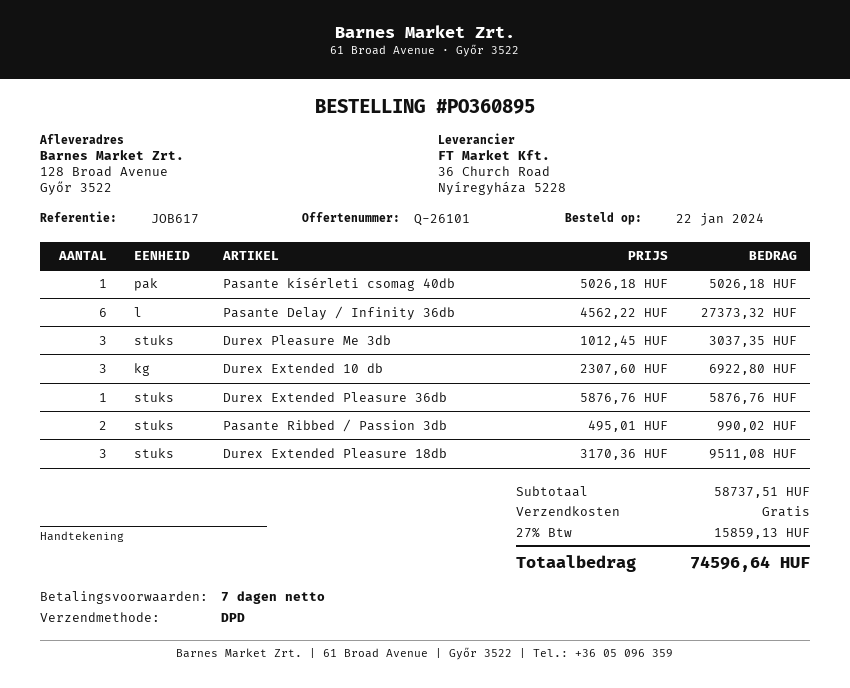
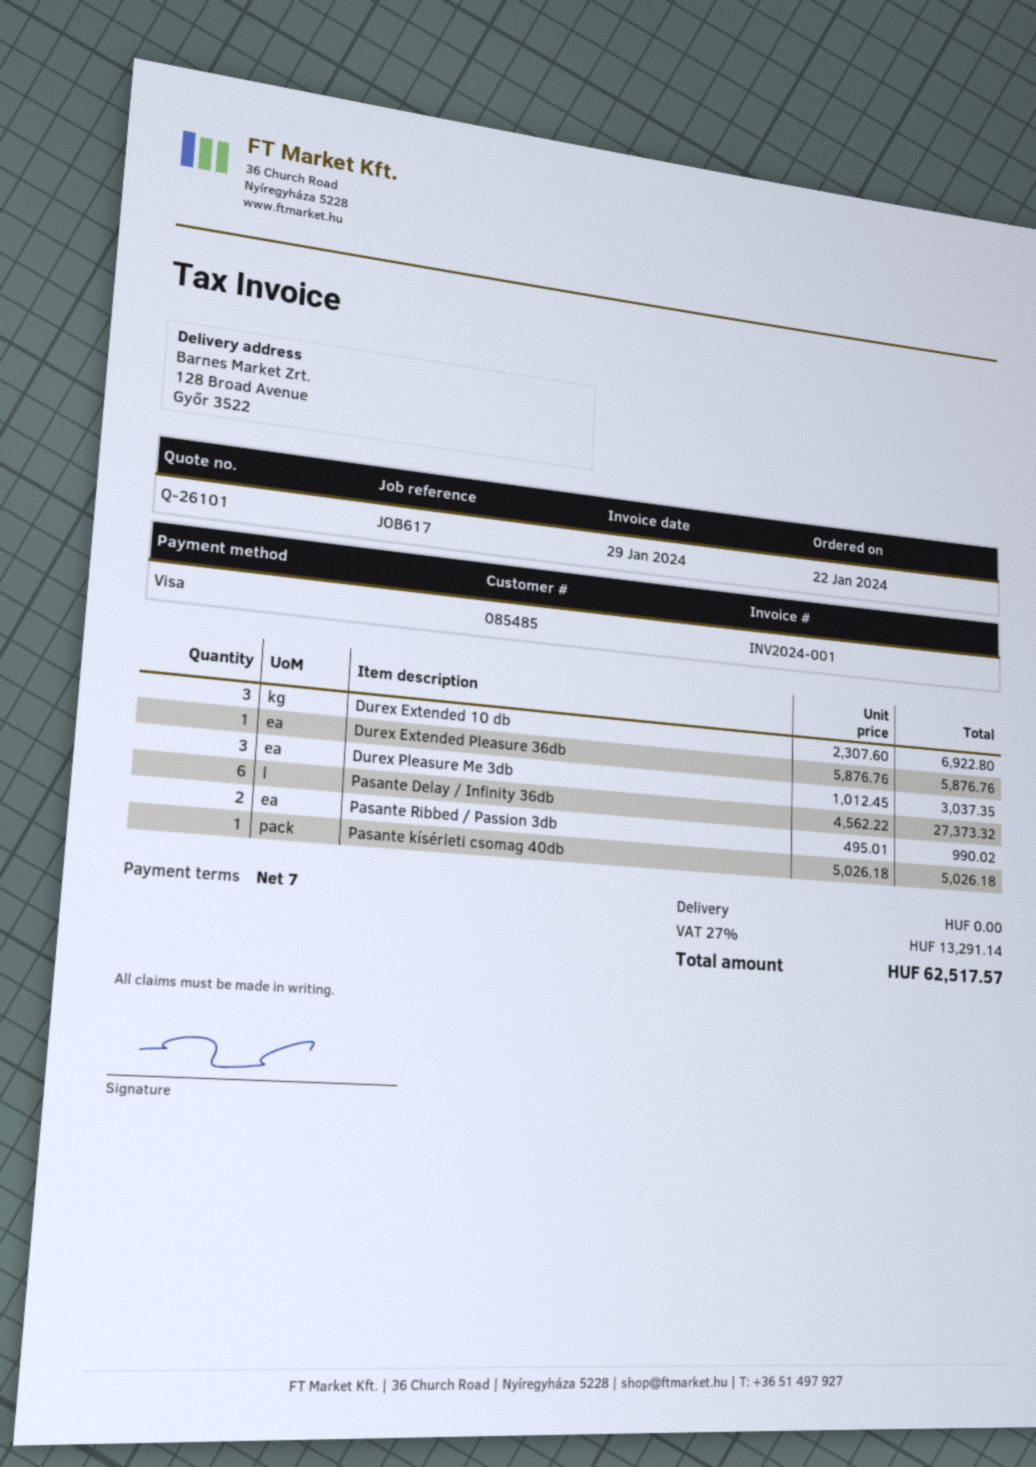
Durex Extended Pleasure 18db: 3 x 3170.36 = 9511.08 -> none
tax: 27% = 15859.13 -> 27% = 13291.14
total: 74596.64 -> 62517.57

